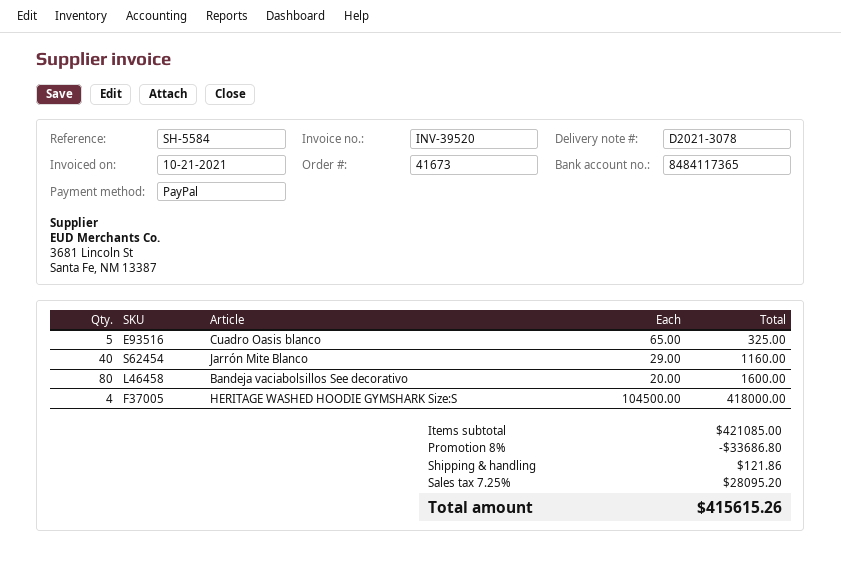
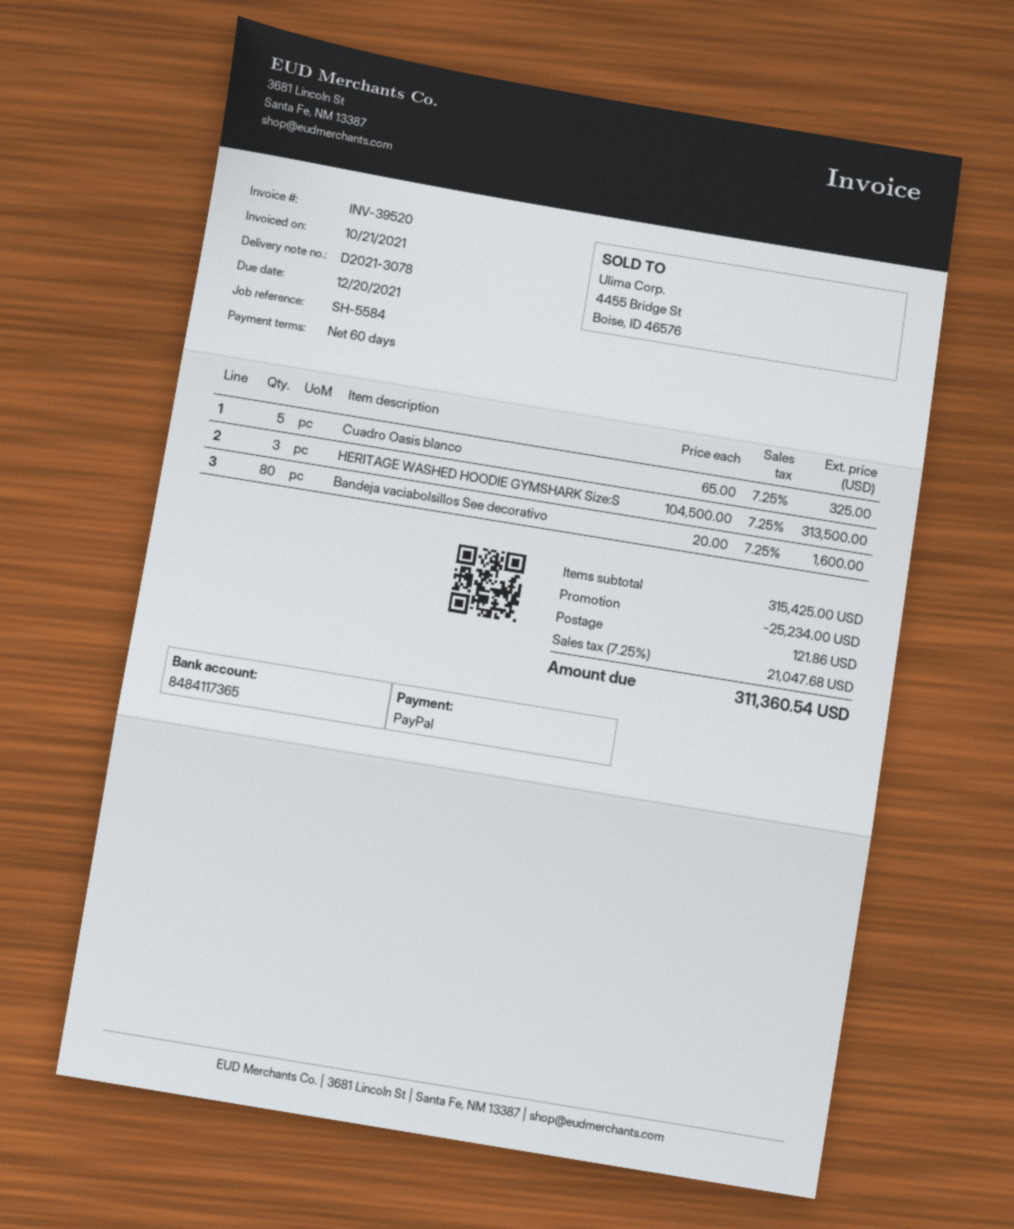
Jarrón Mite Blanco: 40 x 29.00 = 1160.00 -> none
HERITAGE WASHED HOODIE GYMSHARK Size:S: 4 x 104500.00 = 418000.00 -> 3 x 104500.00 = 313500.00
subtotal: 421085.00 -> 315425.00
discount: 33686.80 -> 25234.00
tax: 7.25% = 28095.20 -> 7.25% = 21047.68
total: 415615.26 -> 311360.54

